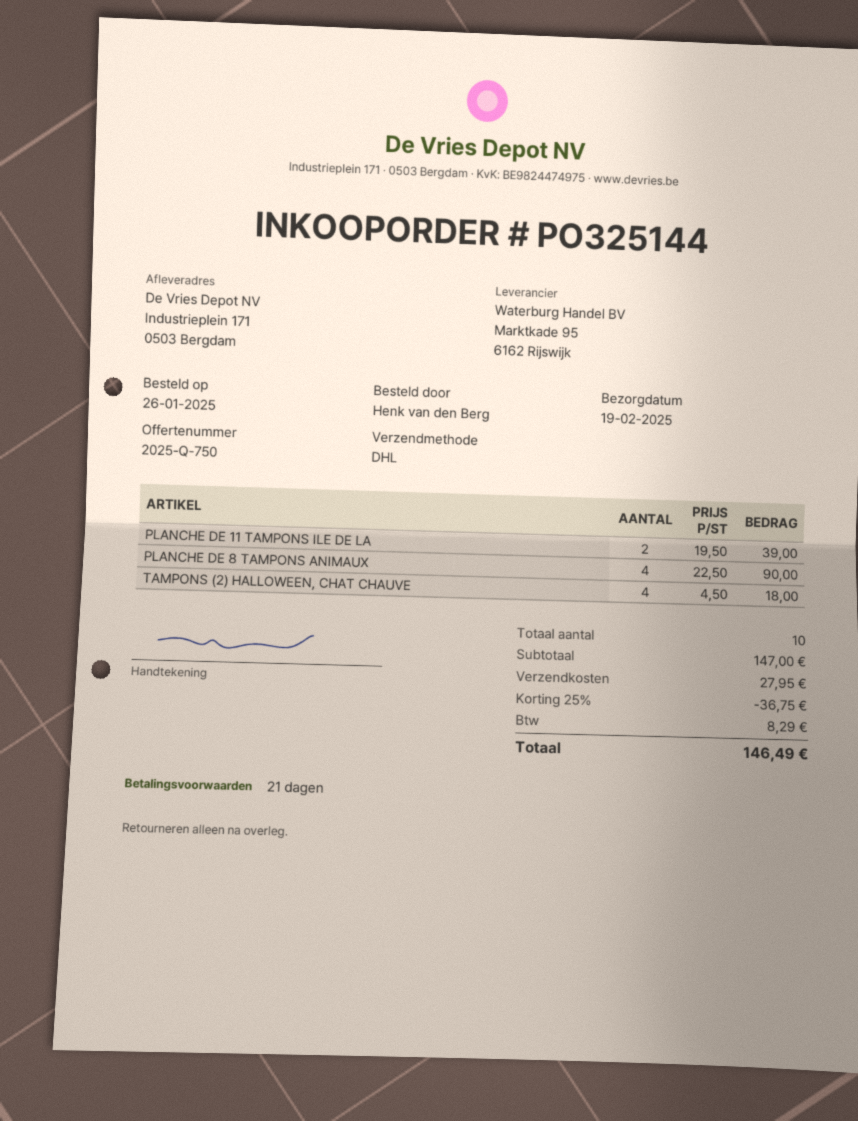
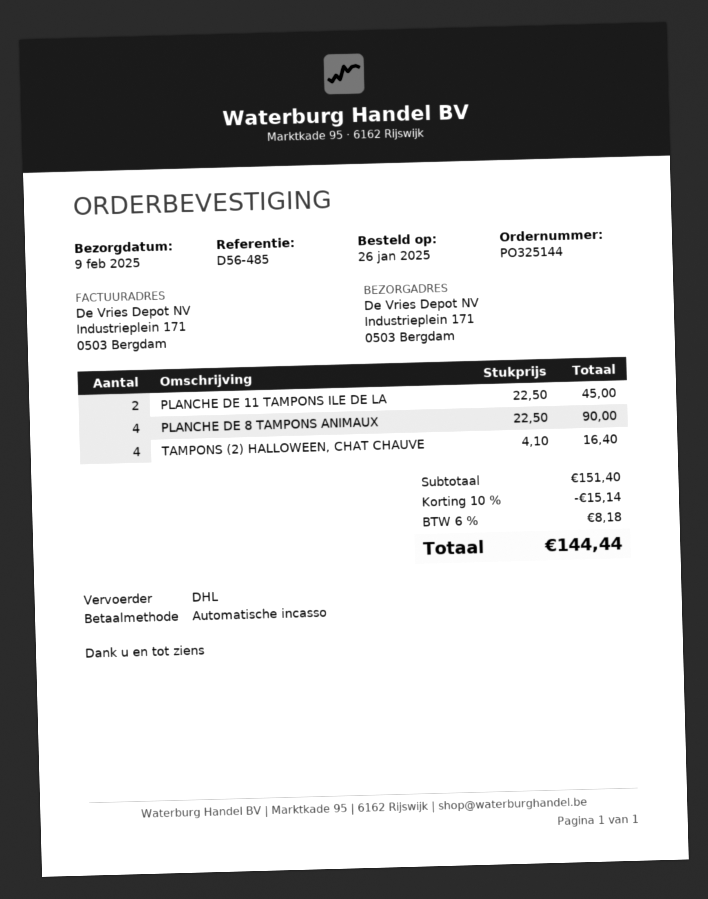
delivery date: 2025-02-19 -> 2025-02-09
PLANCHE DE 11 TAMPONS ILE DE LA: 2 x 19.50 = 39.00 -> 2 x 22.50 = 45.00
TAMPONS (2) HALLOWEEN, CHAT CHAUVE: 4 x 4.50 = 18.00 -> 4 x 4.10 = 16.40
subtotal: 147.00 -> 151.40
discount: 25% = 36.75 -> 10% = 15.14
shipping: 27.95 -> none
tax: 8.29 -> 8.18
total: 146.49 -> 144.44

